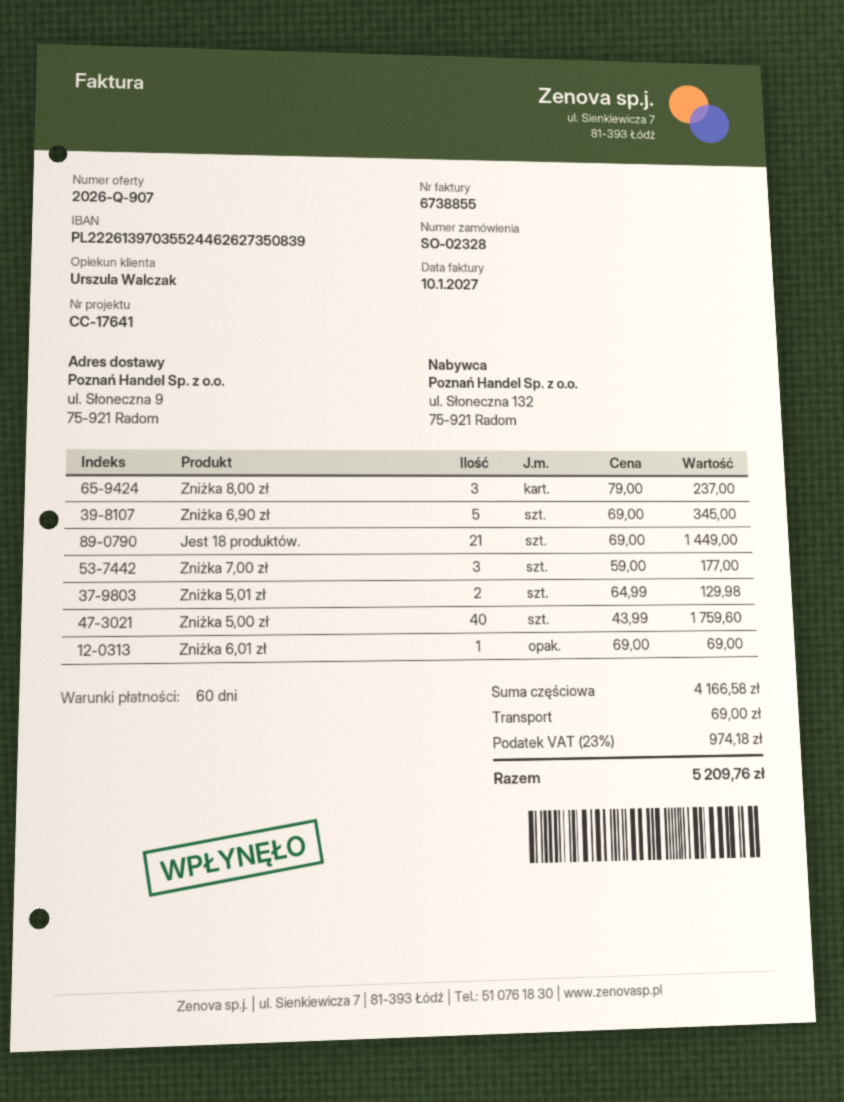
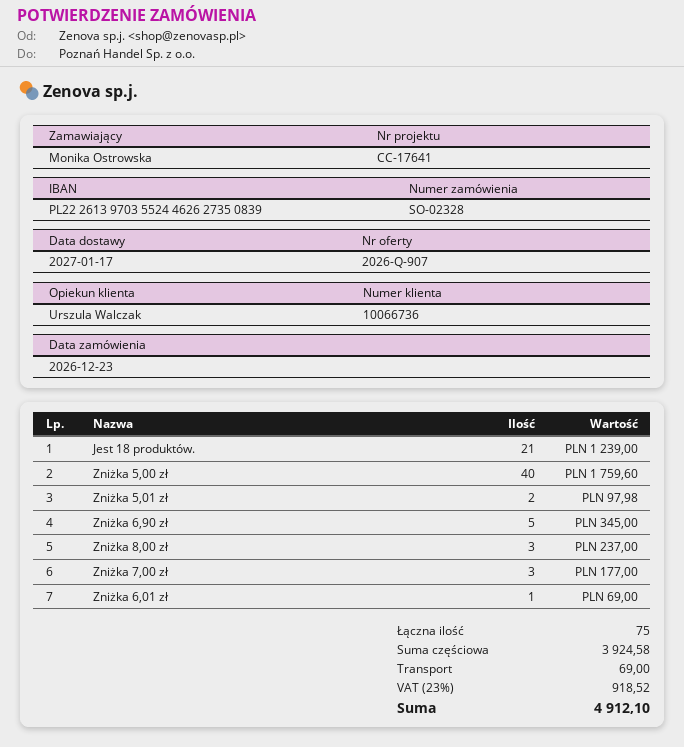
Jest 18 produktów.: 21 for 1449.00 -> 21 for 1239.00
Zniżka 5,01 zł: 2 for 129.98 -> 2 for 97.98
subtotal: 4166.58 -> 3924.58
tax: 23% = 974.18 -> 23% = 918.52
total: 5209.76 -> 4912.10

